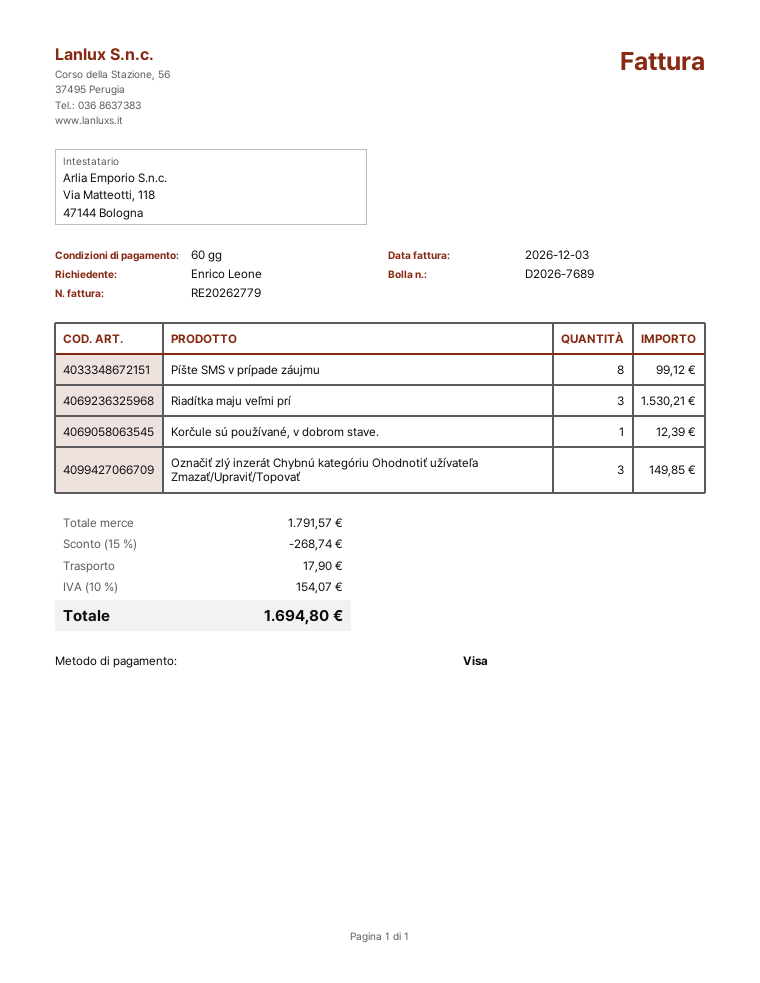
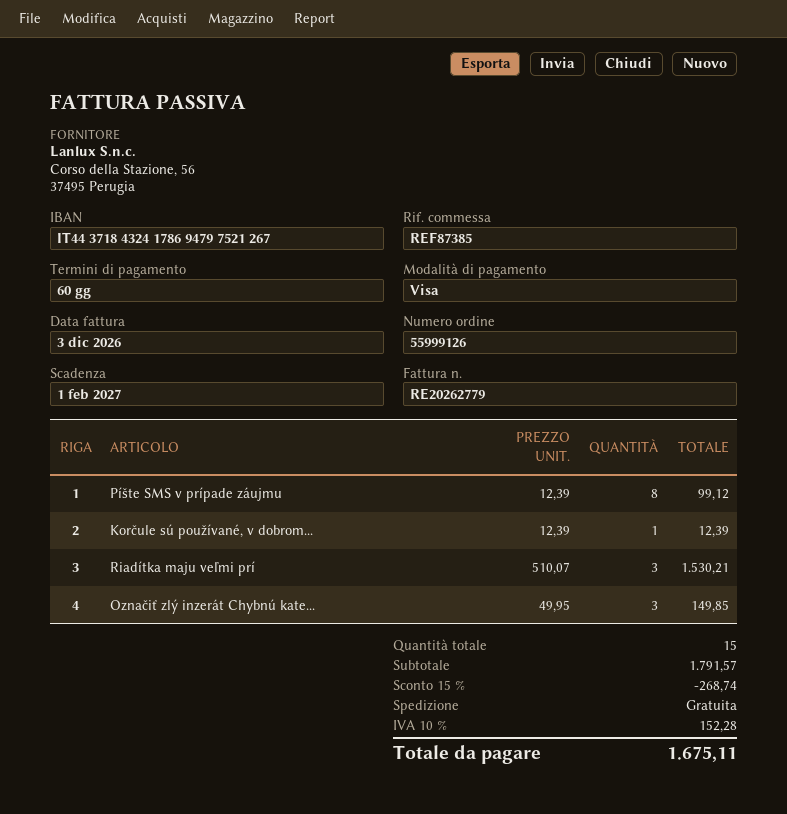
shipping: 17.90 -> 0.00
tax: 10% = 154.07 -> 10% = 152.28
total: 1694.80 -> 1675.11

